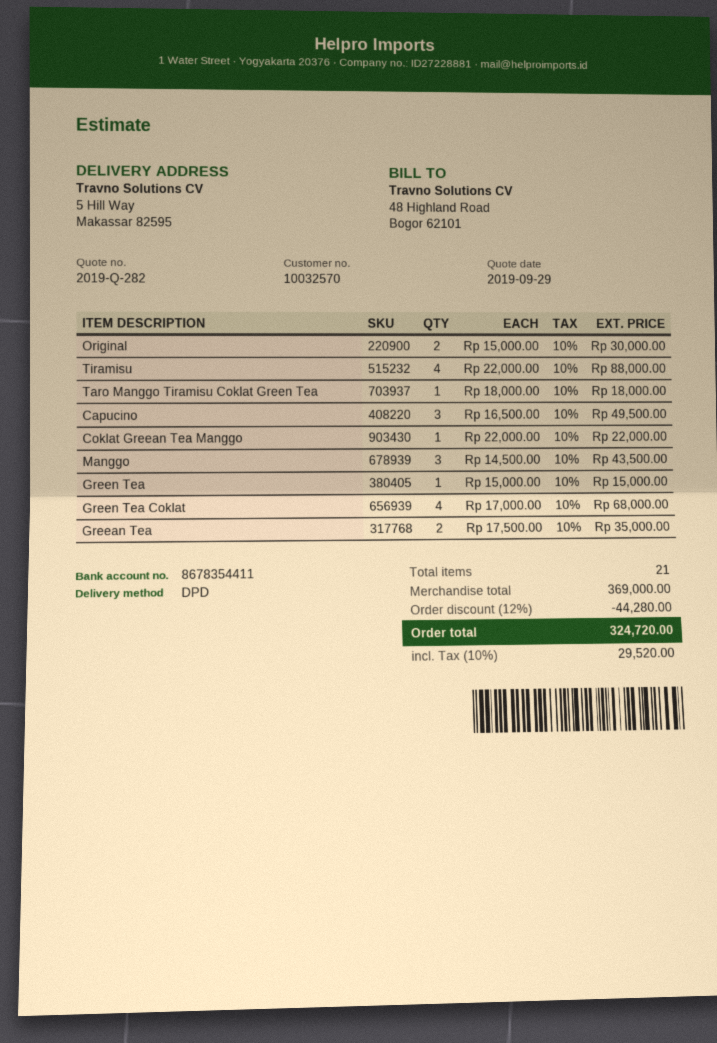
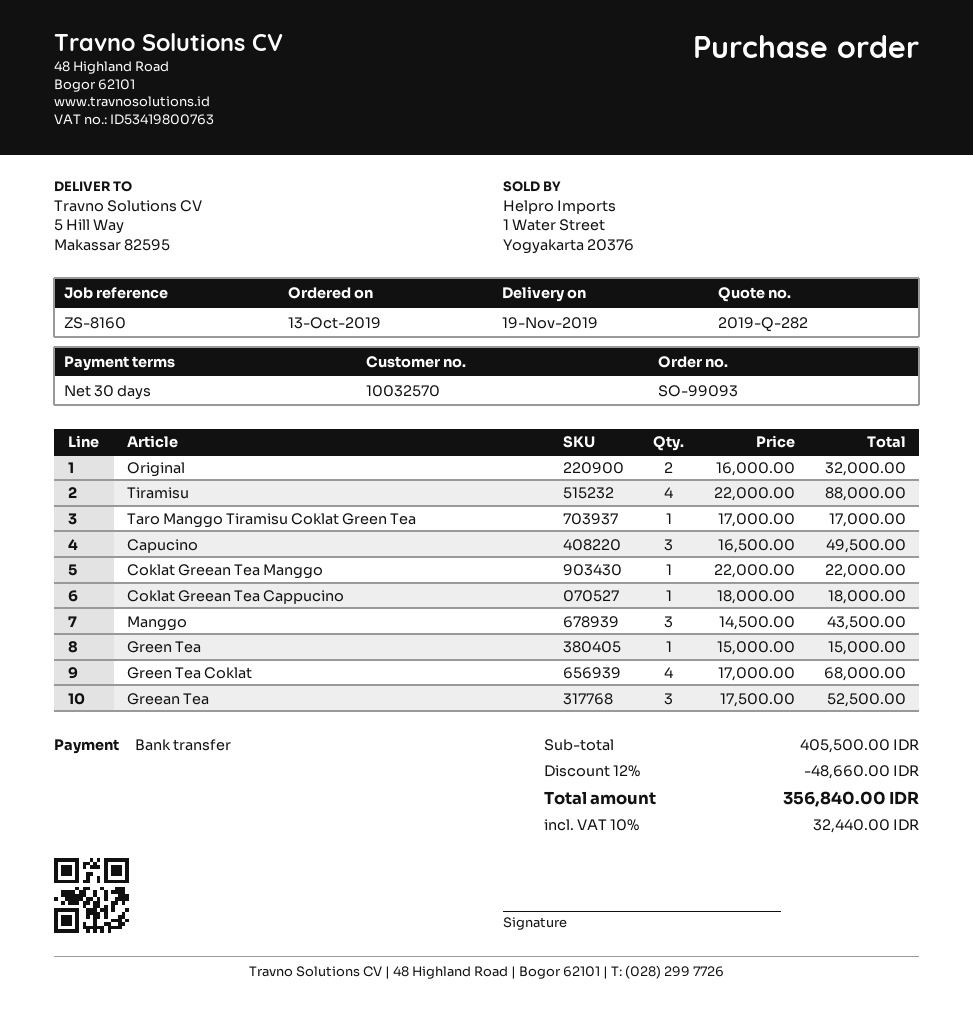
Original: 2 x 15000.00 = 30000.00 -> 2 x 16000.00 = 32000.00
Taro Manggo Tiramisu Coklat Green Tea: 1 x 18000.00 = 18000.00 -> 1 x 17000.00 = 17000.00
Greean Tea: 2 x 17500.00 = 35000.00 -> 3 x 17500.00 = 52500.00
Coklat Greean Tea Cappucino: none -> 1 x 18000.00 = 18000.00
subtotal: 369000.00 -> 405500.00
discount: 12% = 44280.00 -> 12% = 48660.00
tax: 10% = 29520.00 -> 10% = 32440.00
total: 324720.00 -> 356840.00

